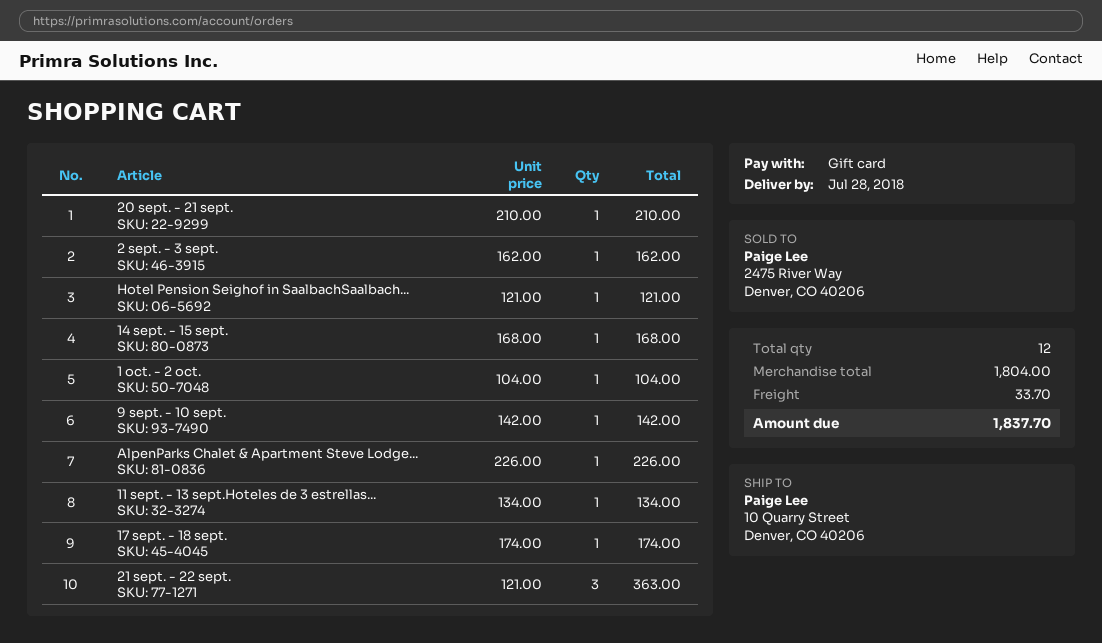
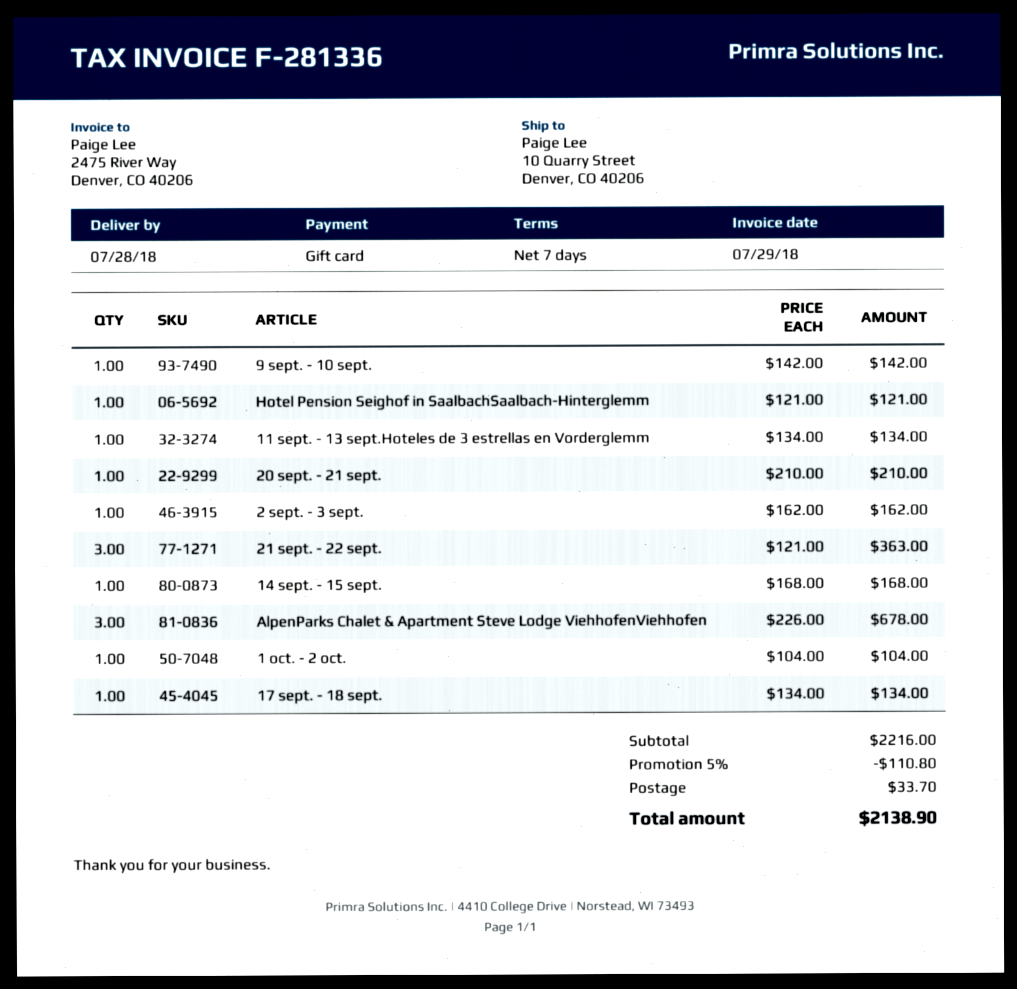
AlpenParks Chalet & Apartment Steve Lodge...: 1 x 226.00 = 226.00 -> 3 x 226.00 = 678.00
17 sept. - 18 sept.: 1 x 174.00 = 174.00 -> 1 x 134.00 = 134.00
subtotal: 1804.00 -> 2216.00
discount: none -> 5% = 110.80
total: 1837.70 -> 2138.90

